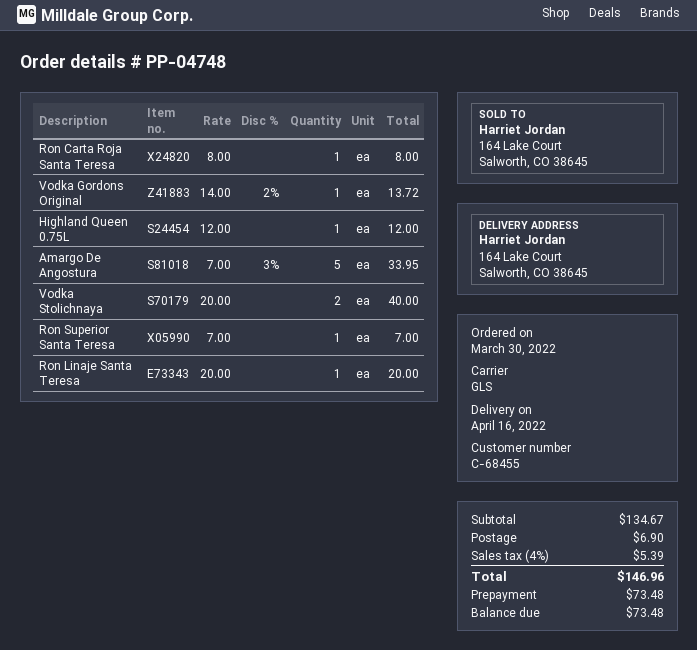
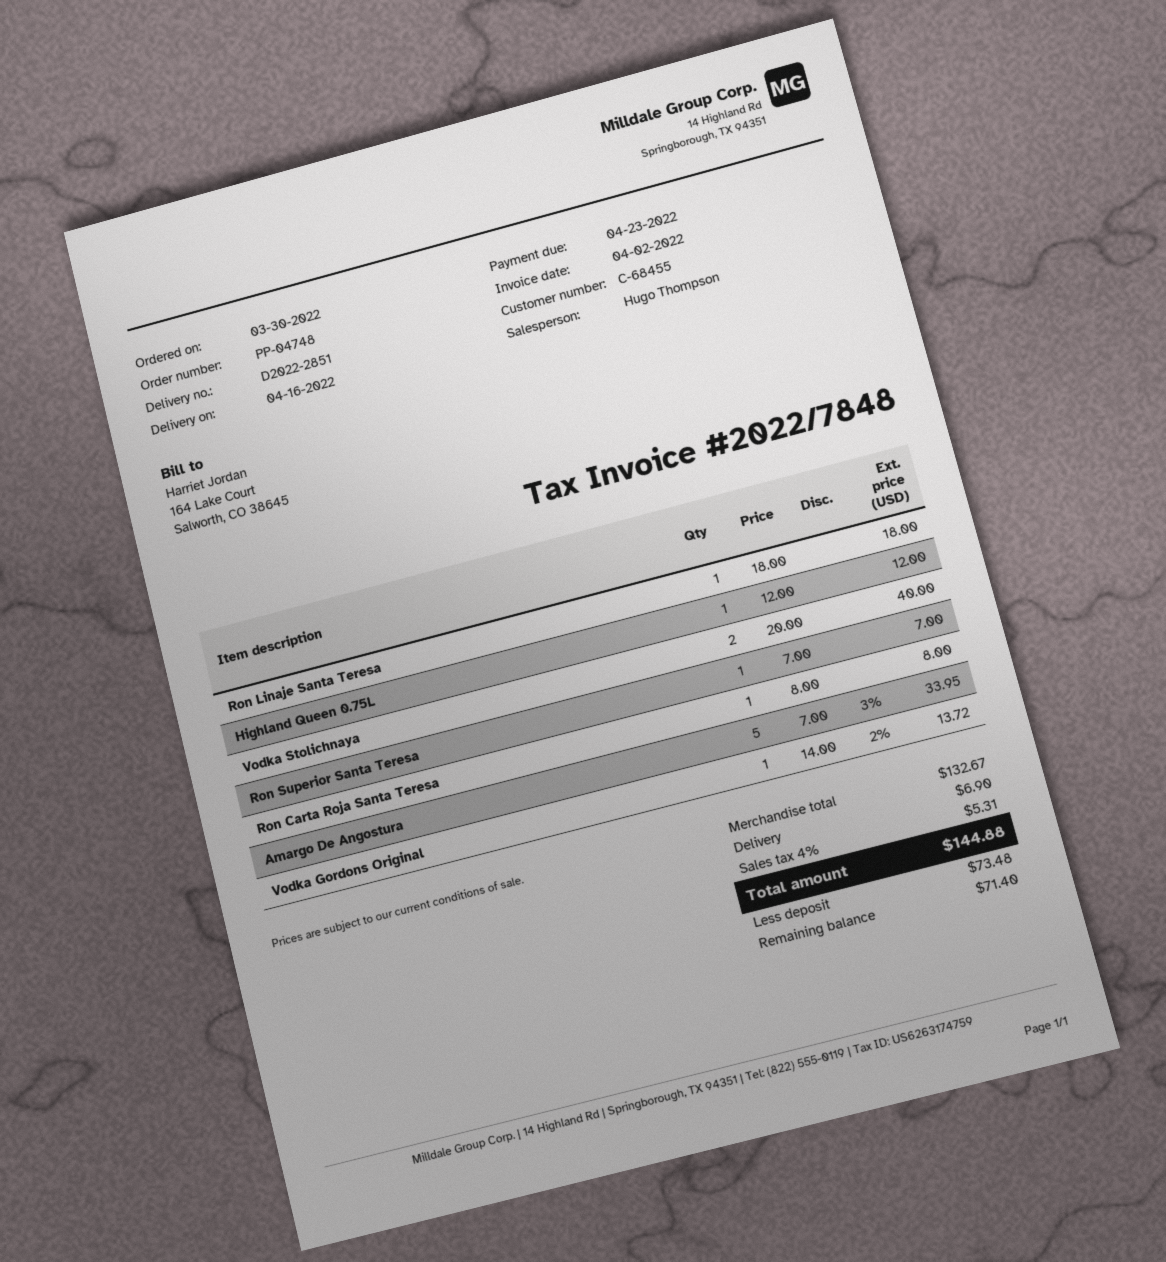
Ron Linaje Santa Teresa: 1 x 20.00 = 20.00 -> 1 x 18.00 = 18.00
subtotal: 134.67 -> 132.67
tax: 4% = 5.39 -> 4% = 5.31
total: 146.96 -> 144.88
balance: 73.48 -> 71.40

